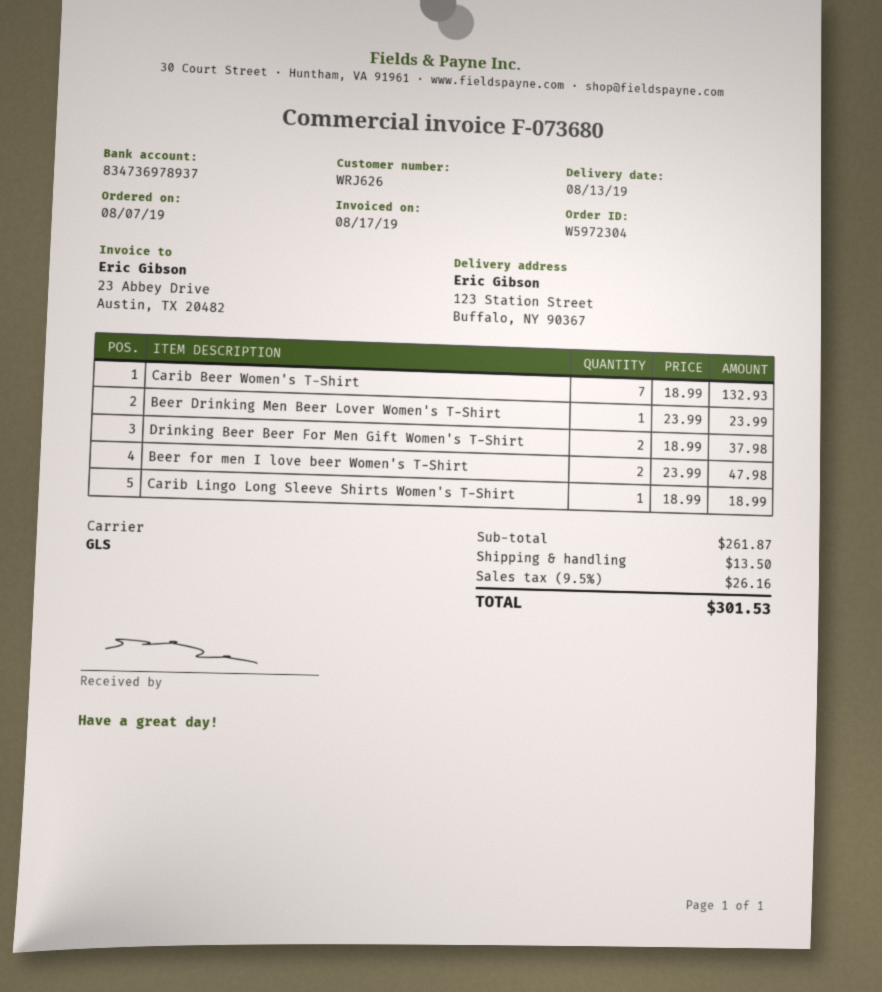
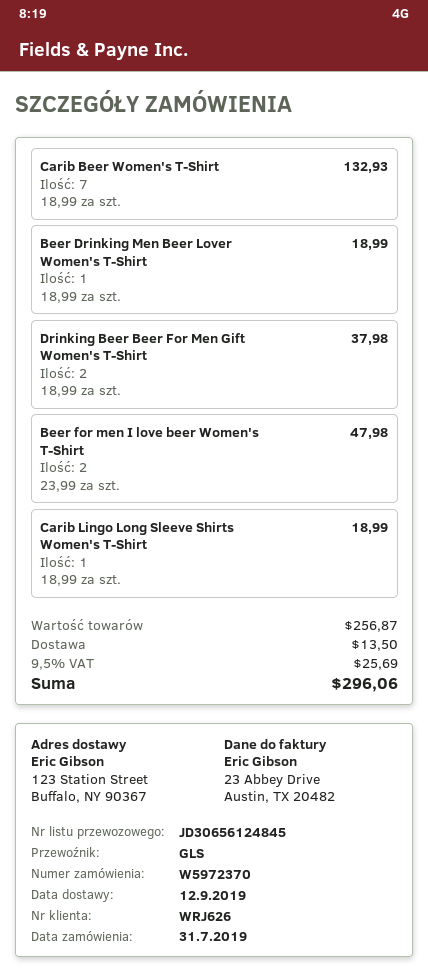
order number: W5972304 -> W5972370
order date: 2019-08-07 -> 2019-07-31
delivery date: 2019-08-13 -> 2019-09-12
Beer Drinking Men Beer Lover Women's T-Shirt: 1 x 23.99 = 23.99 -> 1 x 18.99 = 18.99
subtotal: 261.87 -> 256.87
tax: 9.5% = 26.16 -> 9.5% = 25.69
total: 301.53 -> 296.06

